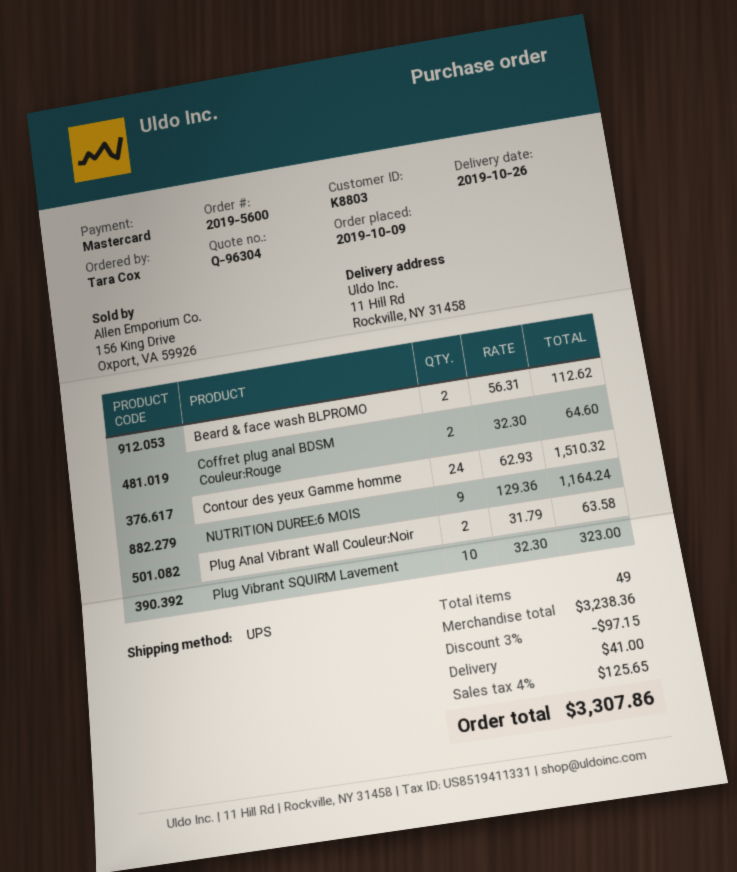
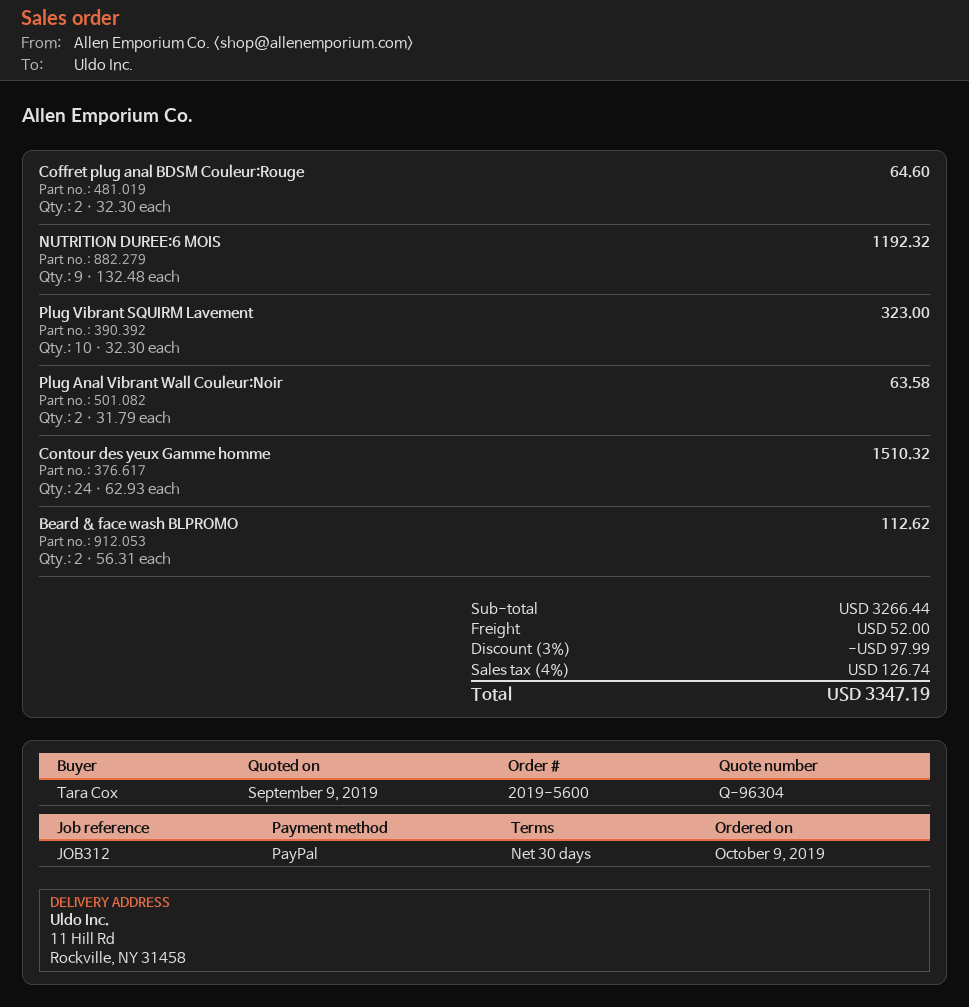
payment method: Mastercard -> PayPal
NUTRITION DUREE:6 MOIS: 9 x 129.36 = 1164.24 -> 9 x 132.48 = 1192.32
subtotal: 3238.36 -> 3266.44
discount: 3% = 97.15 -> 3% = 97.99
shipping: 41.00 -> 52.00
tax: 4% = 125.65 -> 4% = 126.74
total: 3307.86 -> 3347.19

